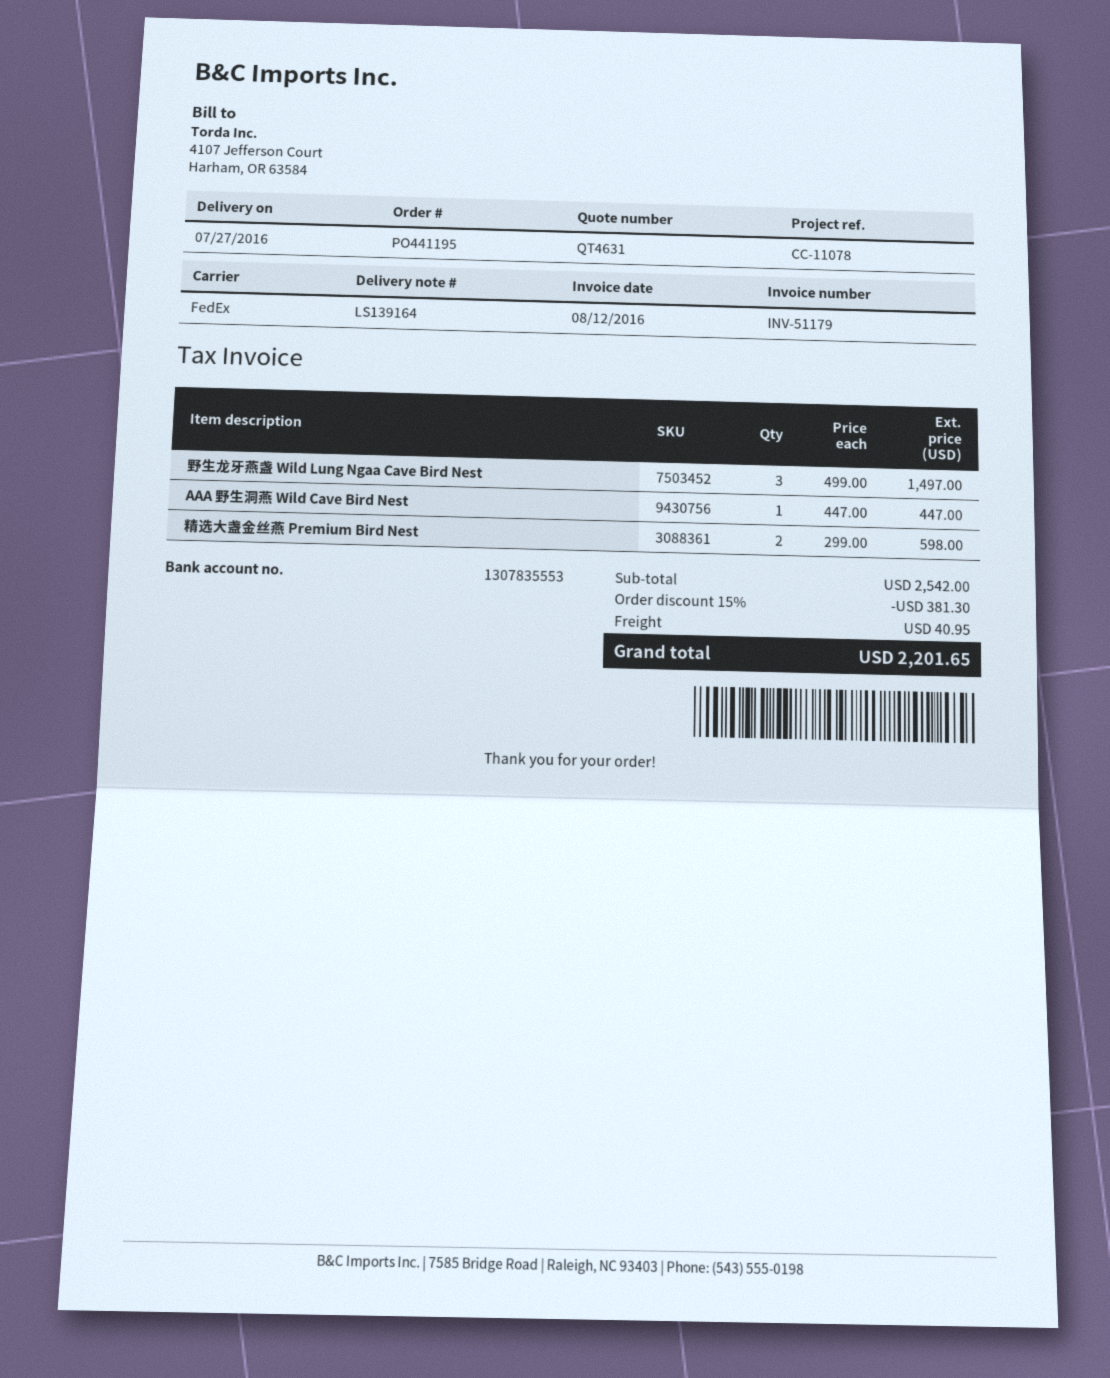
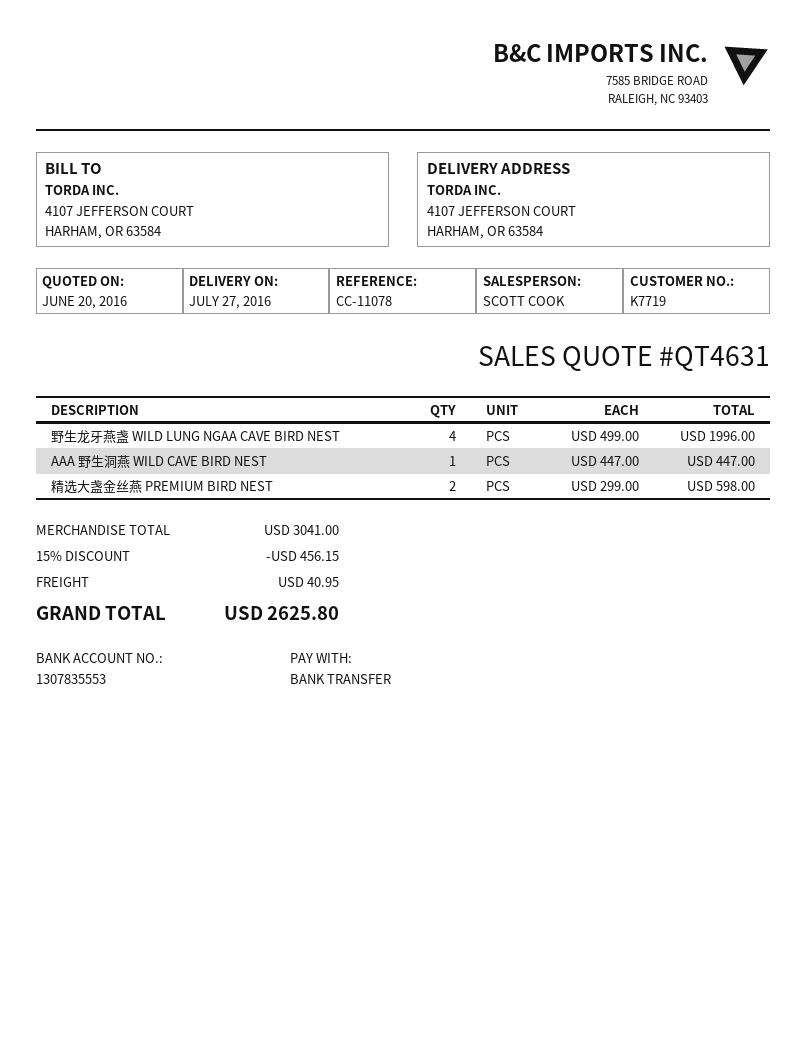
野生龙牙燕盏 Wild Lung Ngaa Cave Bird Nest: 3 x 499.00 = 1497.00 -> 4 x 499.00 = 1996.00
subtotal: 2542.00 -> 3041.00
discount: 15% = 381.30 -> 15% = 456.15
total: 2201.65 -> 2625.80

